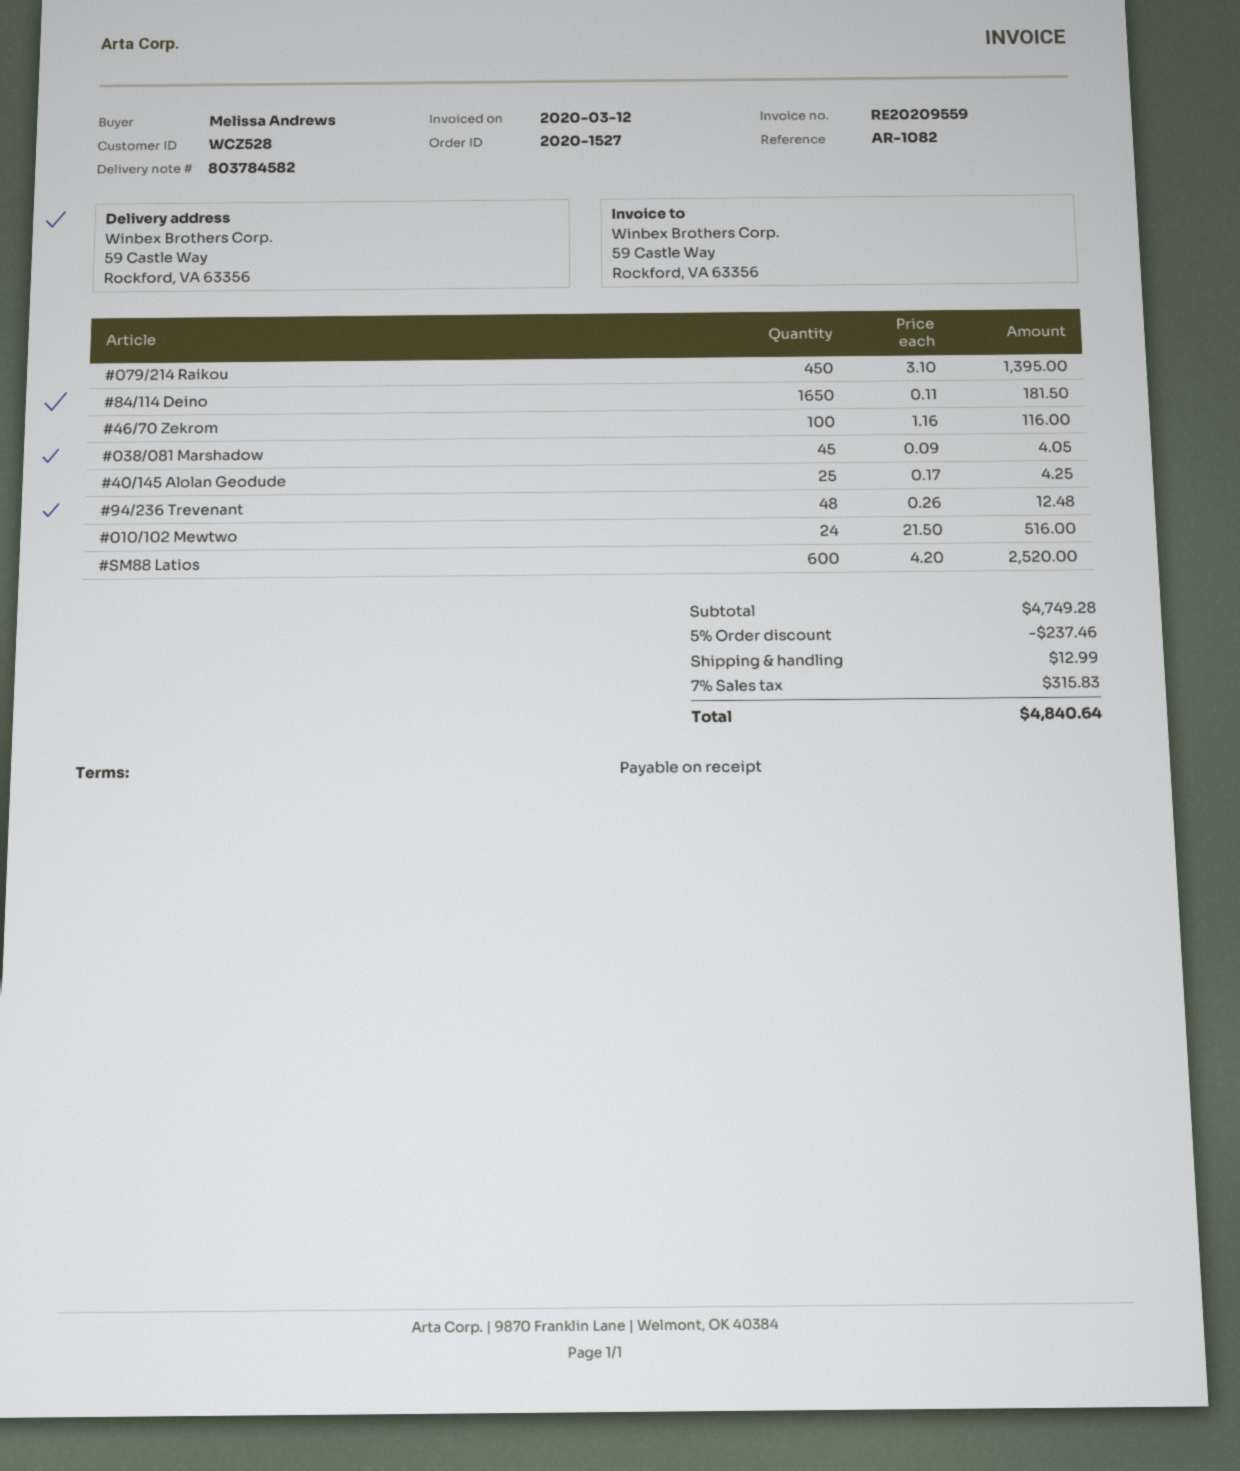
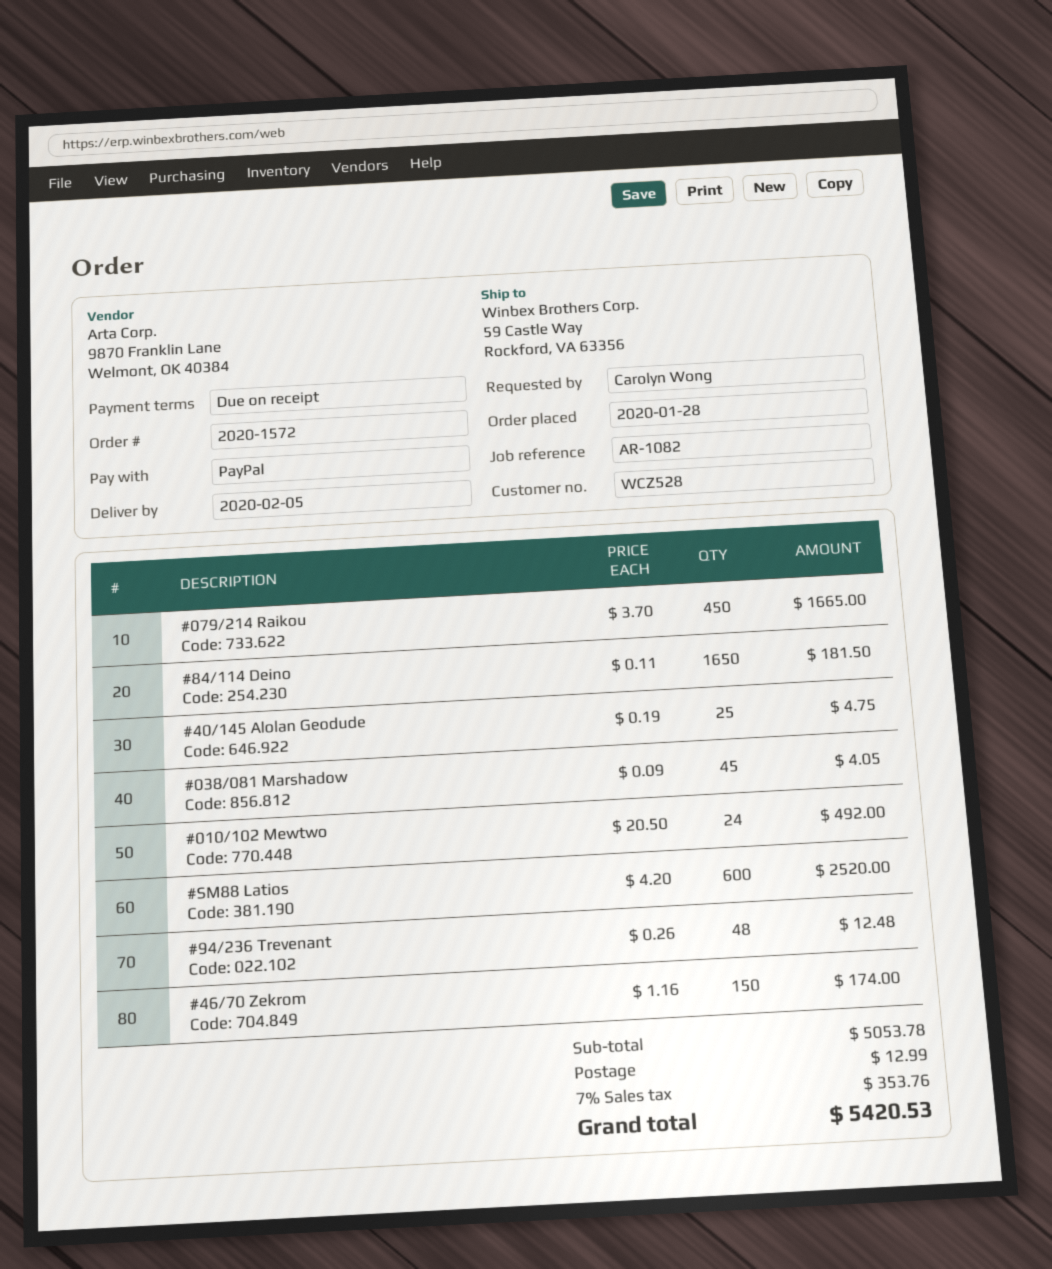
order number: 2020-1527 -> 2020-1572
ordered by: Melissa Andrews -> Carolyn Wong
#079/214 Raikou: 450 x 3.10 = 1395.00 -> 450 x 3.70 = 1665.00
#46/70 Zekrom: 100 x 1.16 = 116.00 -> 150 x 1.16 = 174.00
#40/145 Alolan Geodude: 25 x 0.17 = 4.25 -> 25 x 0.19 = 4.75
#010/102 Mewtwo: 24 x 21.50 = 516.00 -> 24 x 20.50 = 492.00
subtotal: 4749.28 -> 5053.78
discount: 5% = 237.46 -> none
tax: 7% = 315.83 -> 7% = 353.76
total: 4840.64 -> 5420.53

